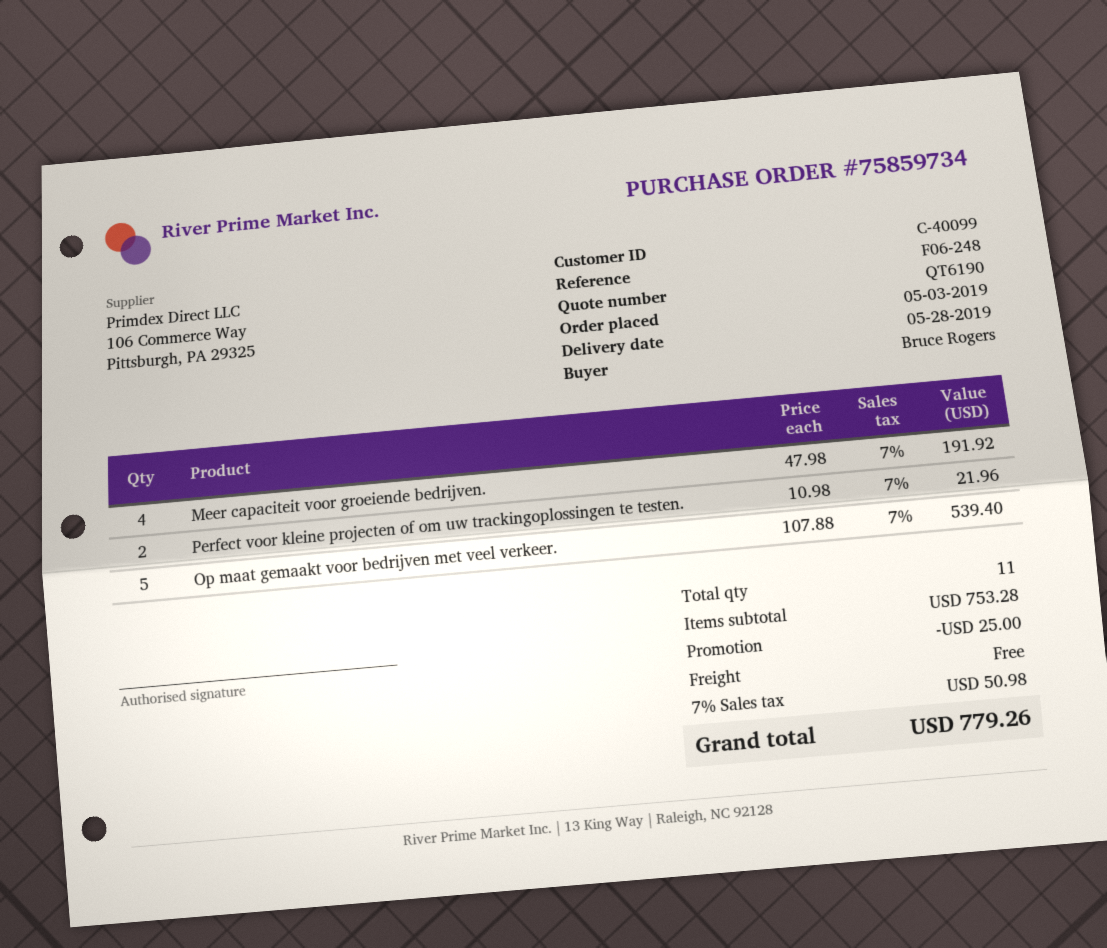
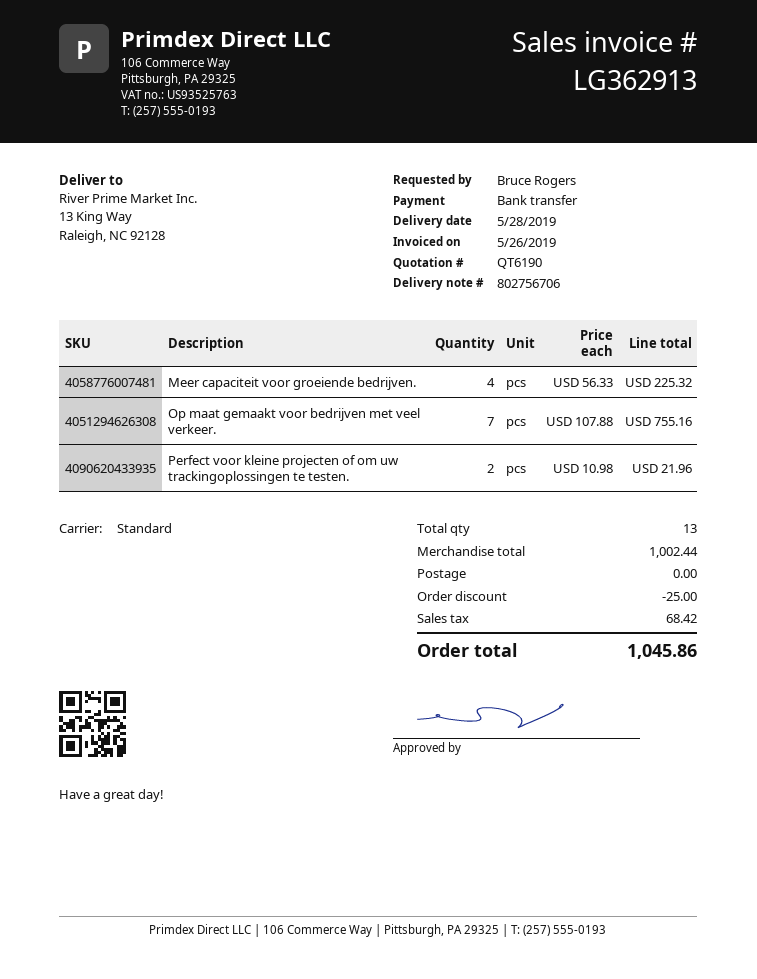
Meer capaciteit voor groeiende bedrijven.: 4 x 47.98 = 191.92 -> 4 x 56.33 = 225.32
Op maat gemaakt voor bedrijven met veel verkeer.: 5 x 107.88 = 539.40 -> 7 x 107.88 = 755.16
total quantity: 11 -> 13
subtotal: 753.28 -> 1002.44
tax: 50.98 -> 68.42
total: 779.26 -> 1045.86

